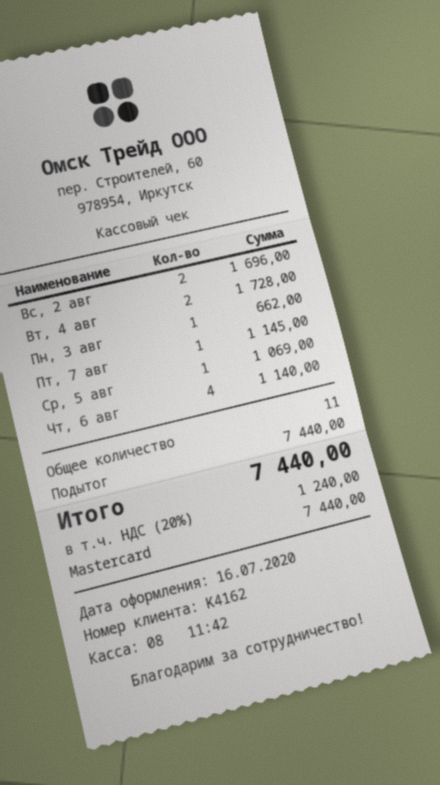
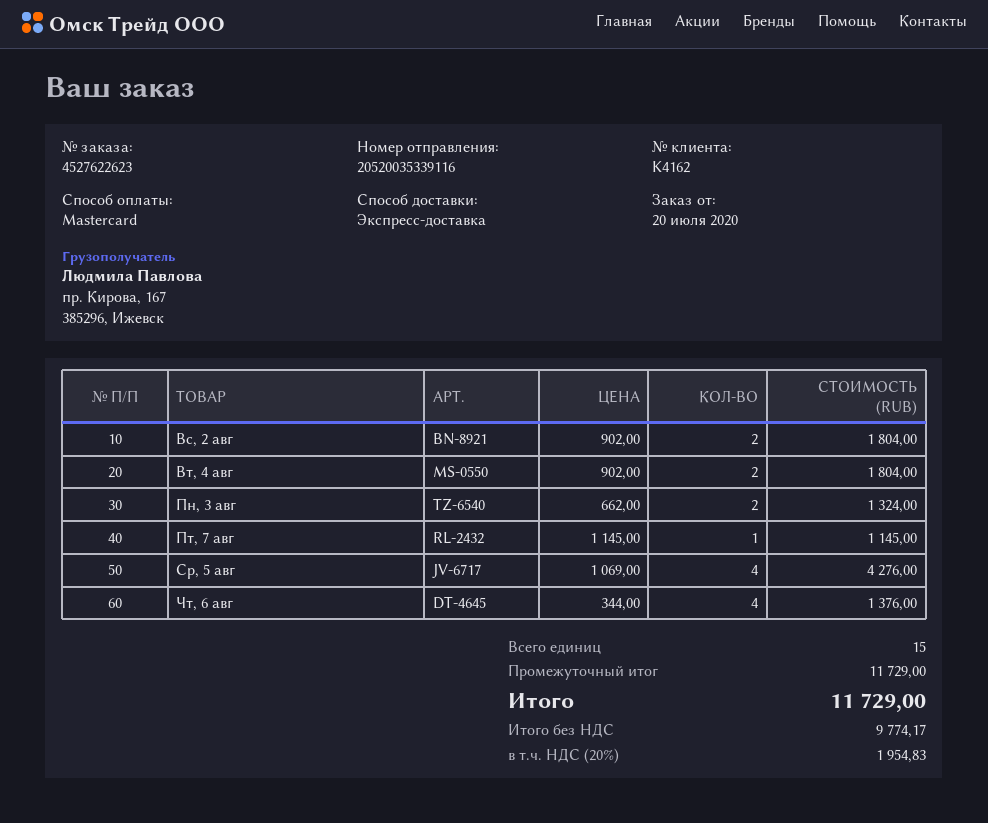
order date: 2020-07-16 -> 2020-07-20
Вс, 2 авг: 2 for 1696.00 -> 2 for 1804.00
Вт, 4 авг: 2 for 1728.00 -> 2 for 1804.00
Пн, 3 авг: 1 for 662.00 -> 2 for 1324.00
Ср, 5 авг: 1 for 1069.00 -> 4 for 4276.00
Чт, 6 авг: 4 for 1140.00 -> 4 for 1376.00
total quantity: 11 -> 15
subtotal: 7440.00 -> 11729.00
tax: 20% = 1240.00 -> 20% = 1954.83
total: 7440.00 -> 11729.00

